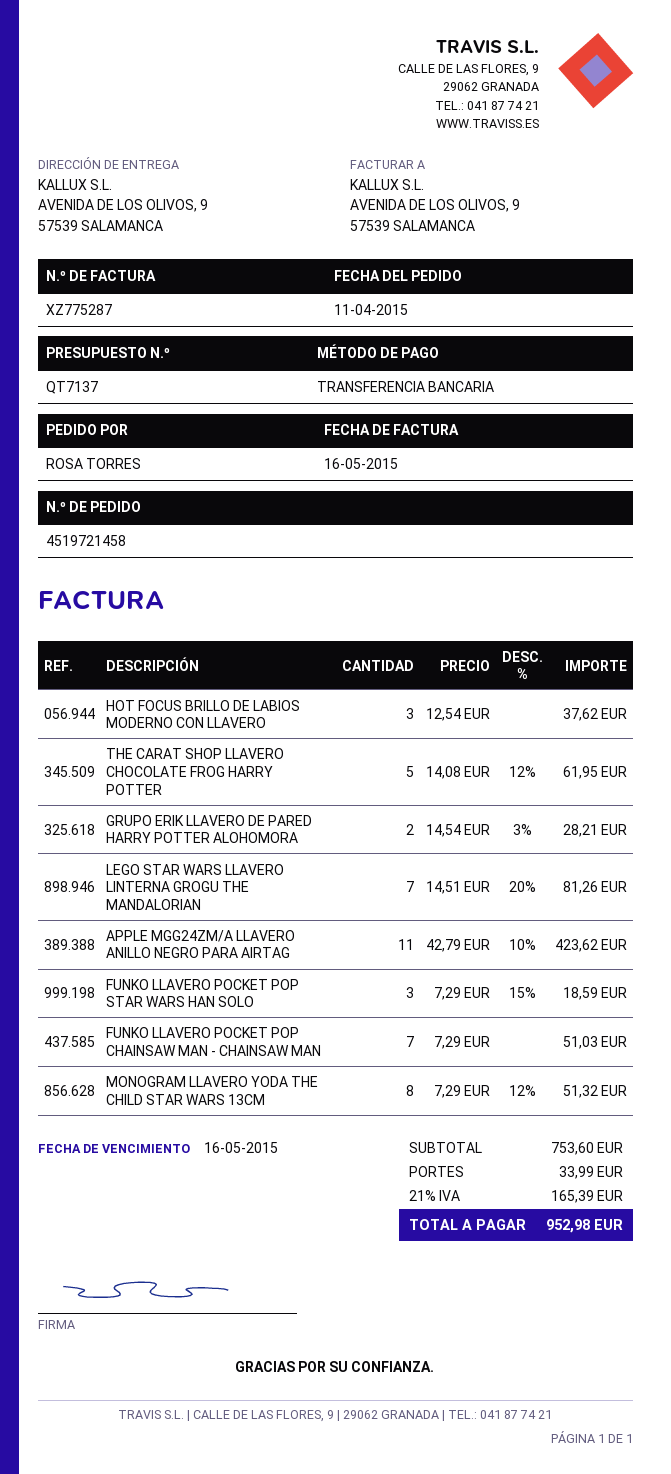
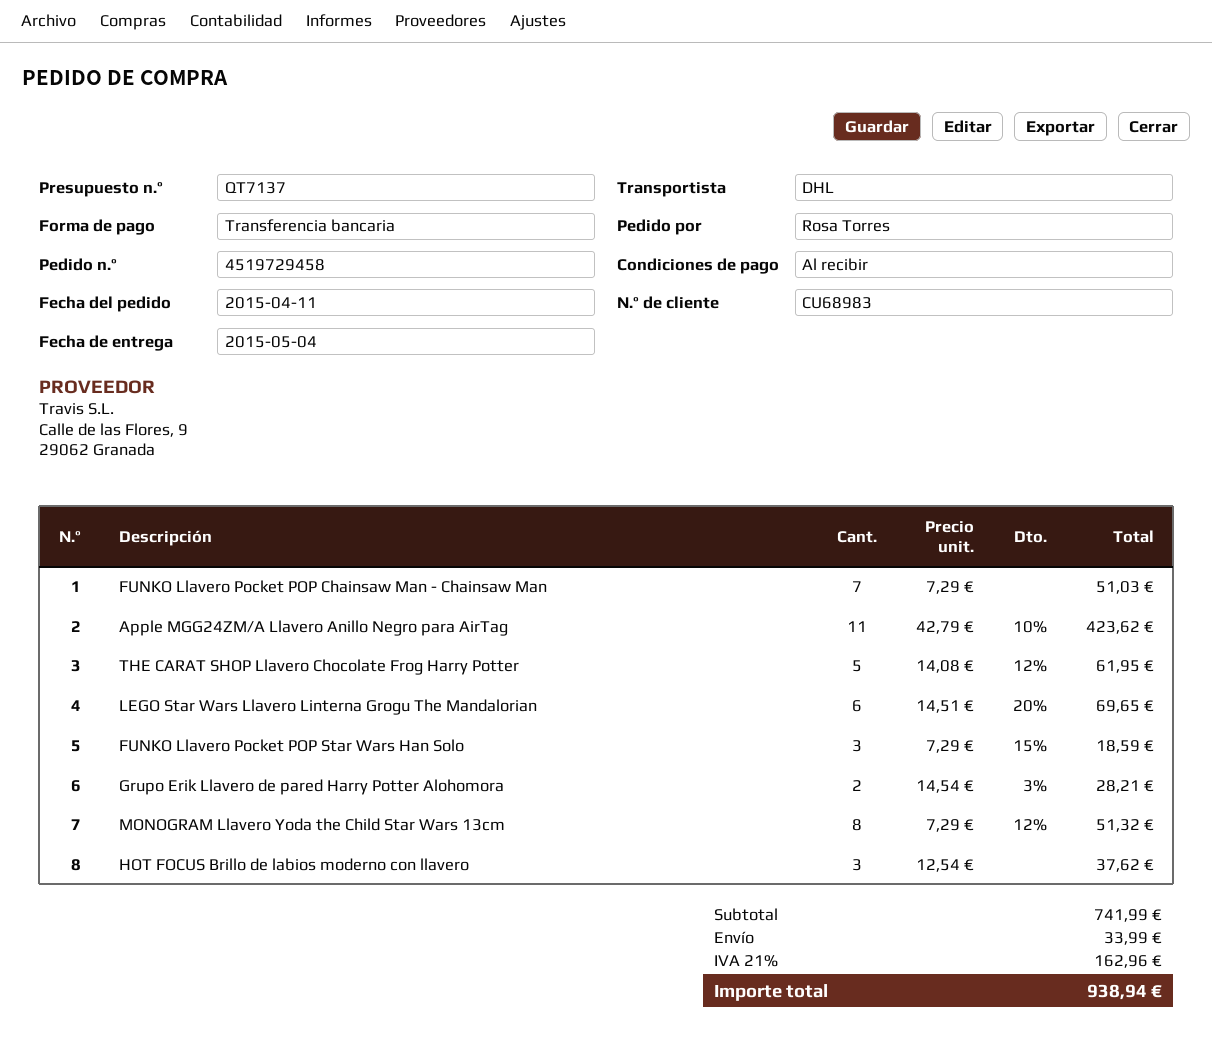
order number: 4519721458 -> 4519729458
LEGO STAR WARS LLAVERO LINTERNA GROGU THE MANDALORIAN: 7 x 14.51 - 20% = 81.26 -> 6 x 14.51 - 20% = 69.65
subtotal: 753.60 -> 741.99
tax: 21% = 165.39 -> 21% = 162.96
total: 952.98 -> 938.94

